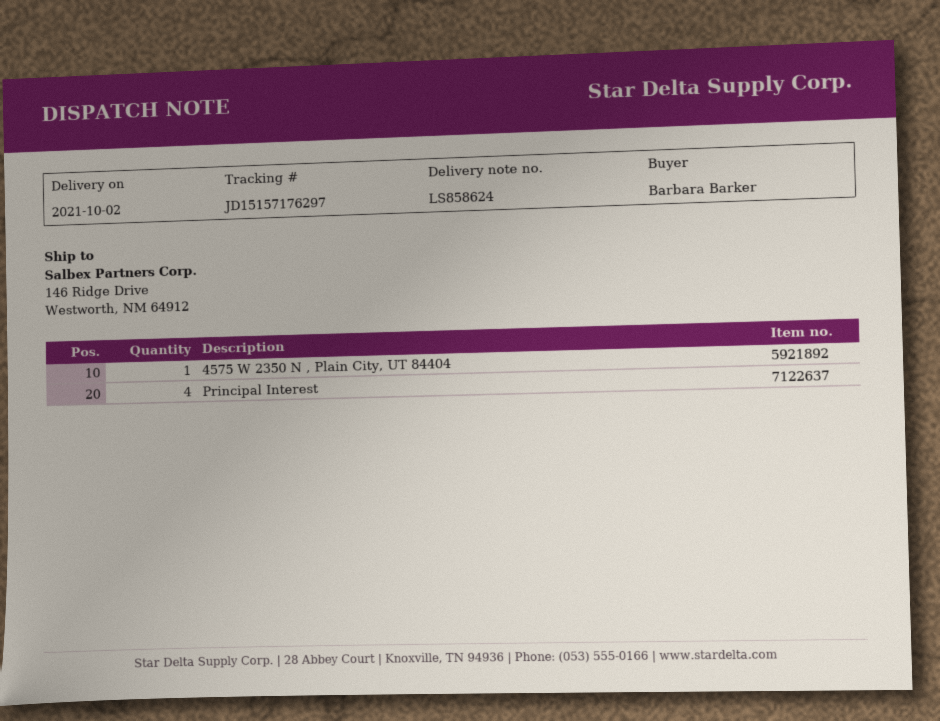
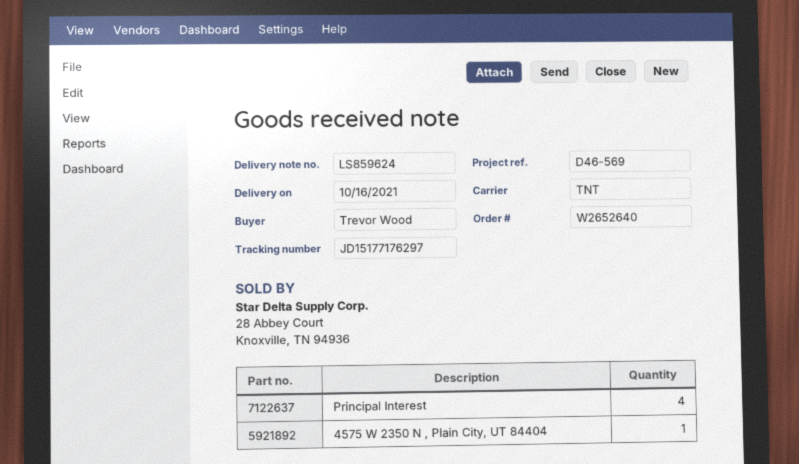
delivery note number: LS858624 -> LS859624
delivery date: 2021-10-02 -> 2021-10-16
ordered by: Barbara Barker -> Trevor Wood
tracking number: JD15157176297 -> JD15177176297

